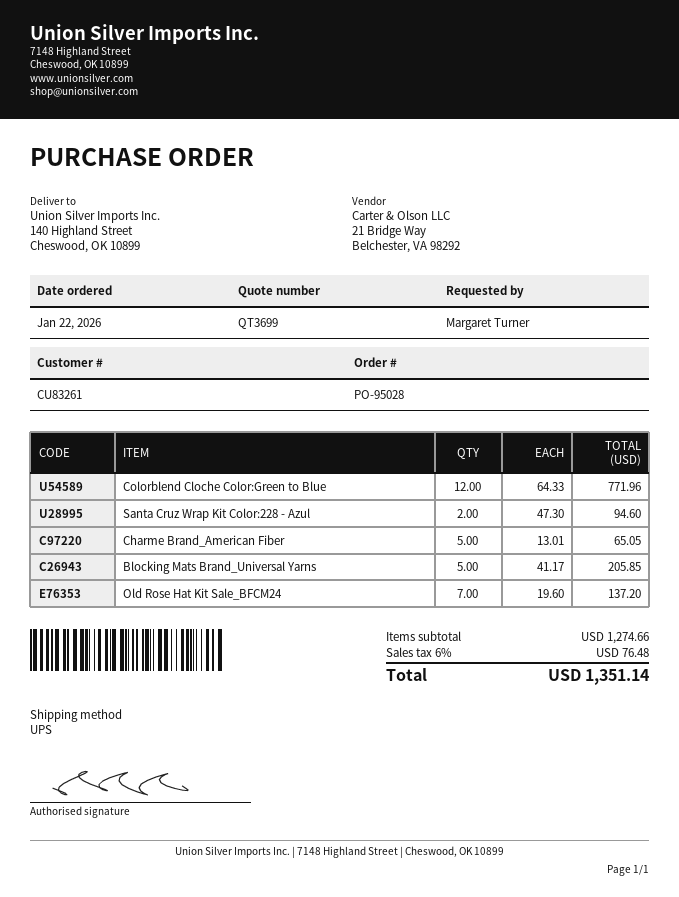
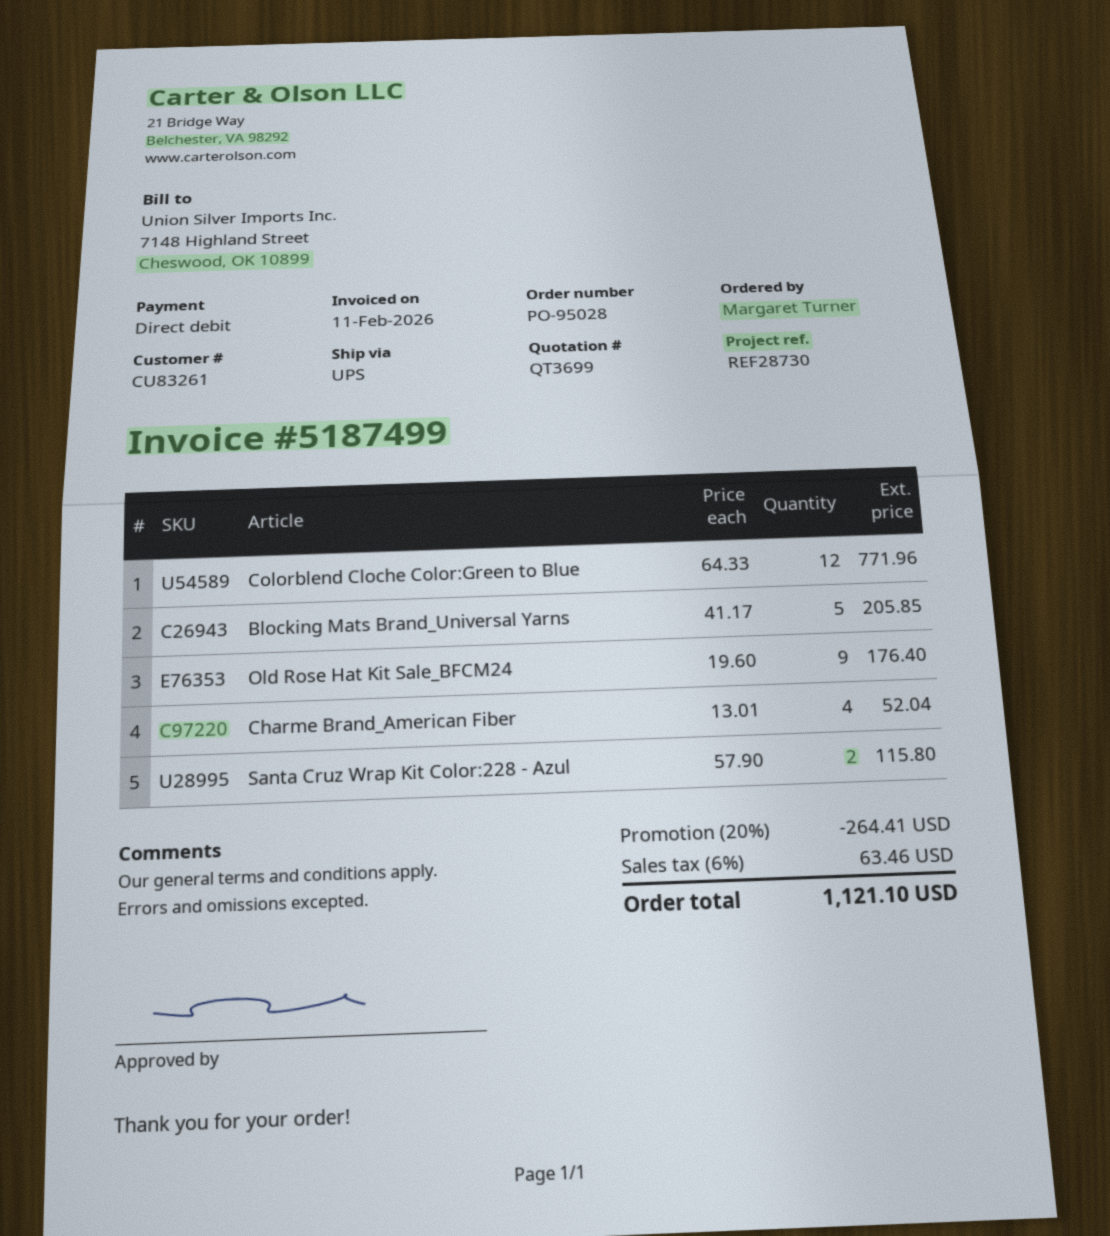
Santa Cruz Wrap Kit Color:228 - Azul: 2 x 47.30 = 94.60 -> 2 x 57.90 = 115.80
Charme Brand_American Fiber: 5 x 13.01 = 65.05 -> 4 x 13.01 = 52.04
Old Rose Hat Kit Sale_BFCM24: 7 x 19.60 = 137.20 -> 9 x 19.60 = 176.40
discount: none -> 20% = 264.41
tax: 6% = 76.48 -> 6% = 63.46
total: 1351.14 -> 1121.10

